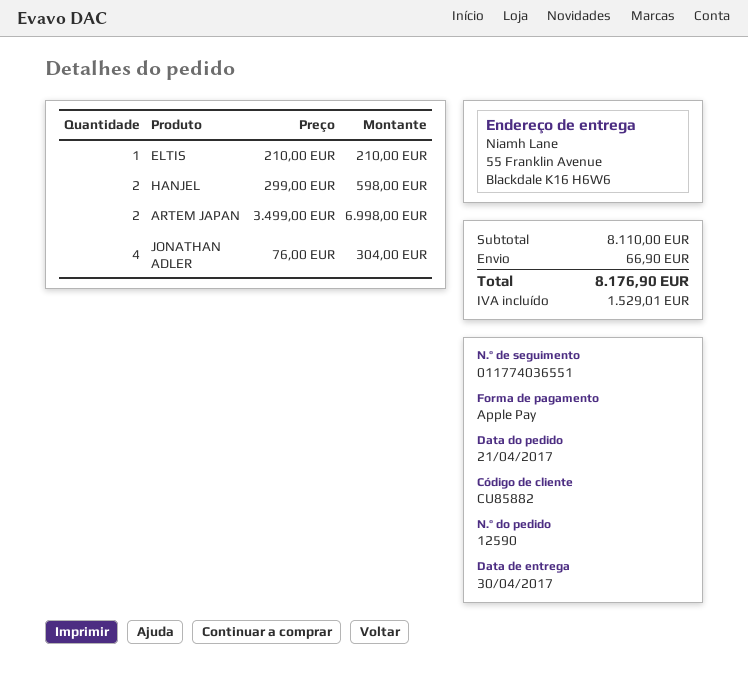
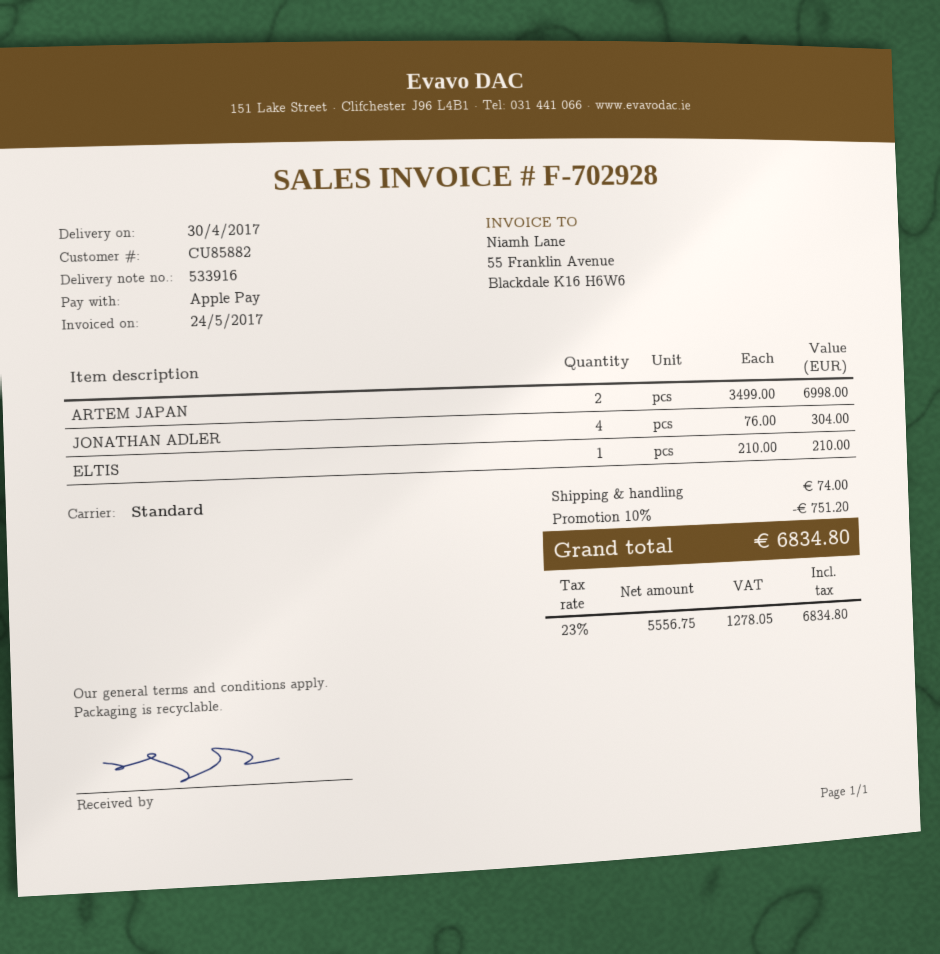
HANJEL: 2 x 299.00 = 598.00 -> none
discount: none -> 10% = 751.20
shipping: 66.90 -> 74.00
tax: 1529.01 -> 1278.05
total: 8176.90 -> 6834.80

